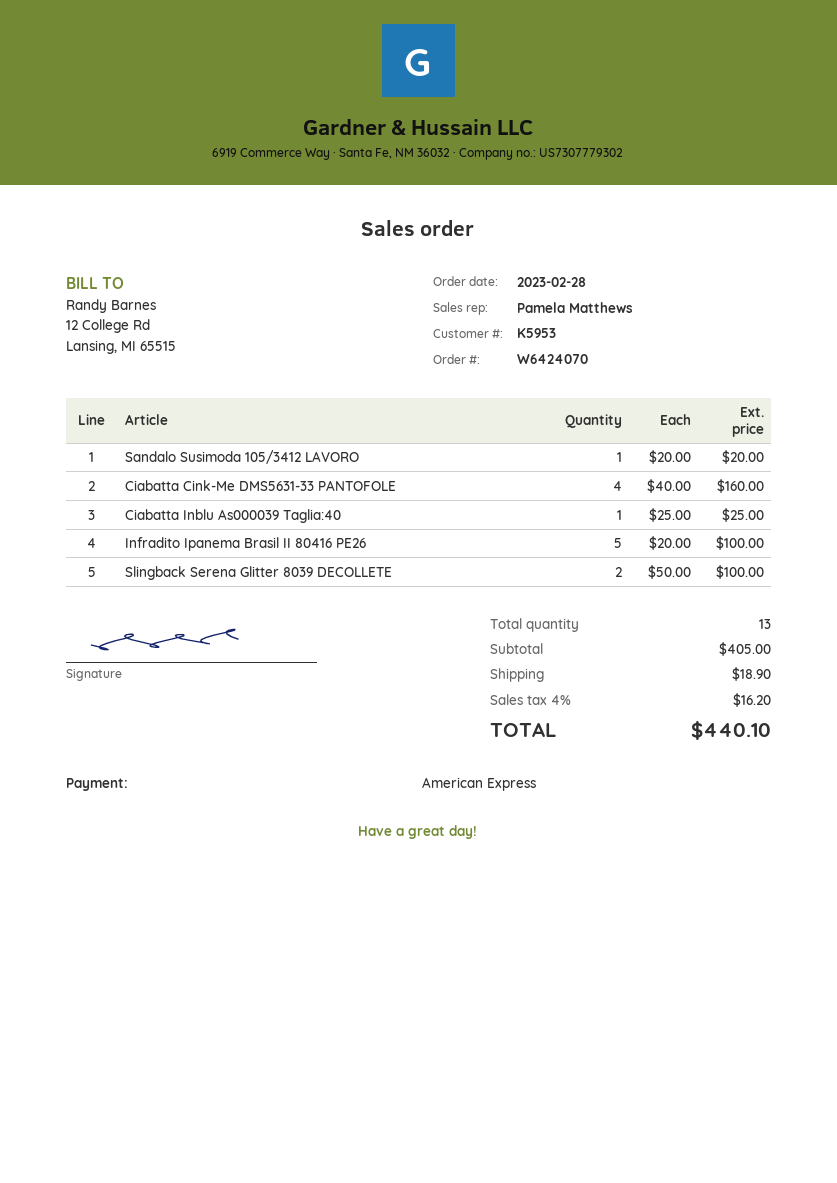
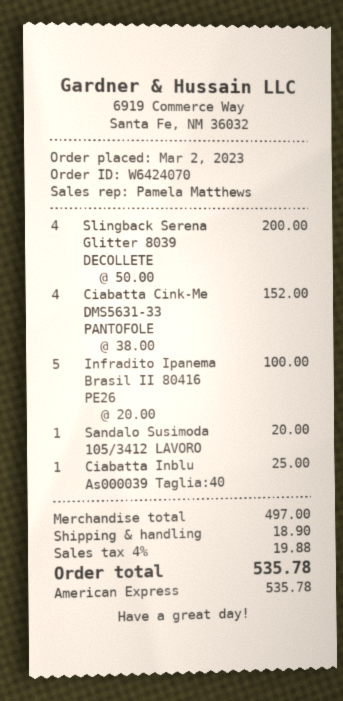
order date: 2023-02-28 -> 2023-03-02
Ciabatta Cink-Me DMS5631-33 PANTOFOLE: 4 x 40.00 = 160.00 -> 4 x 38.00 = 152.00
Slingback Serena Glitter 8039 DECOLLETE: 2 x 50.00 = 100.00 -> 4 x 50.00 = 200.00
subtotal: 405.00 -> 497.00
tax: 4% = 16.20 -> 4% = 19.88
total: 440.10 -> 535.78

